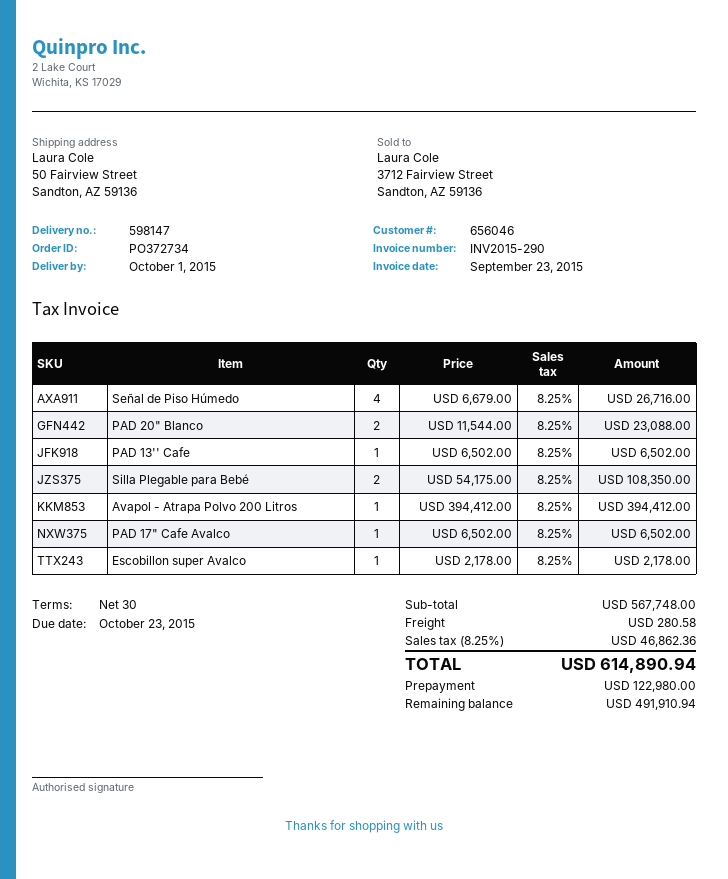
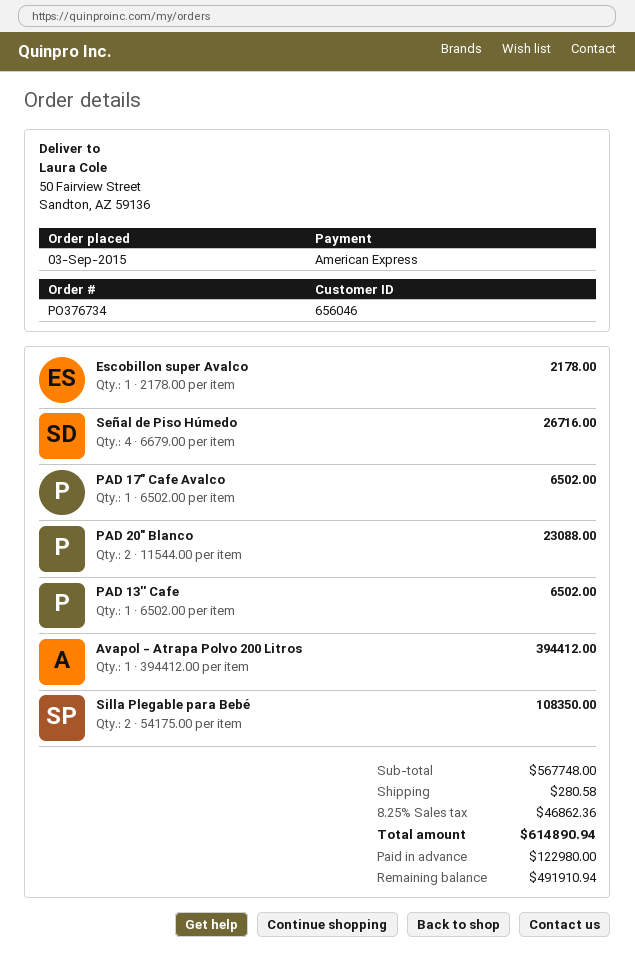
order number: PO372734 -> PO376734

